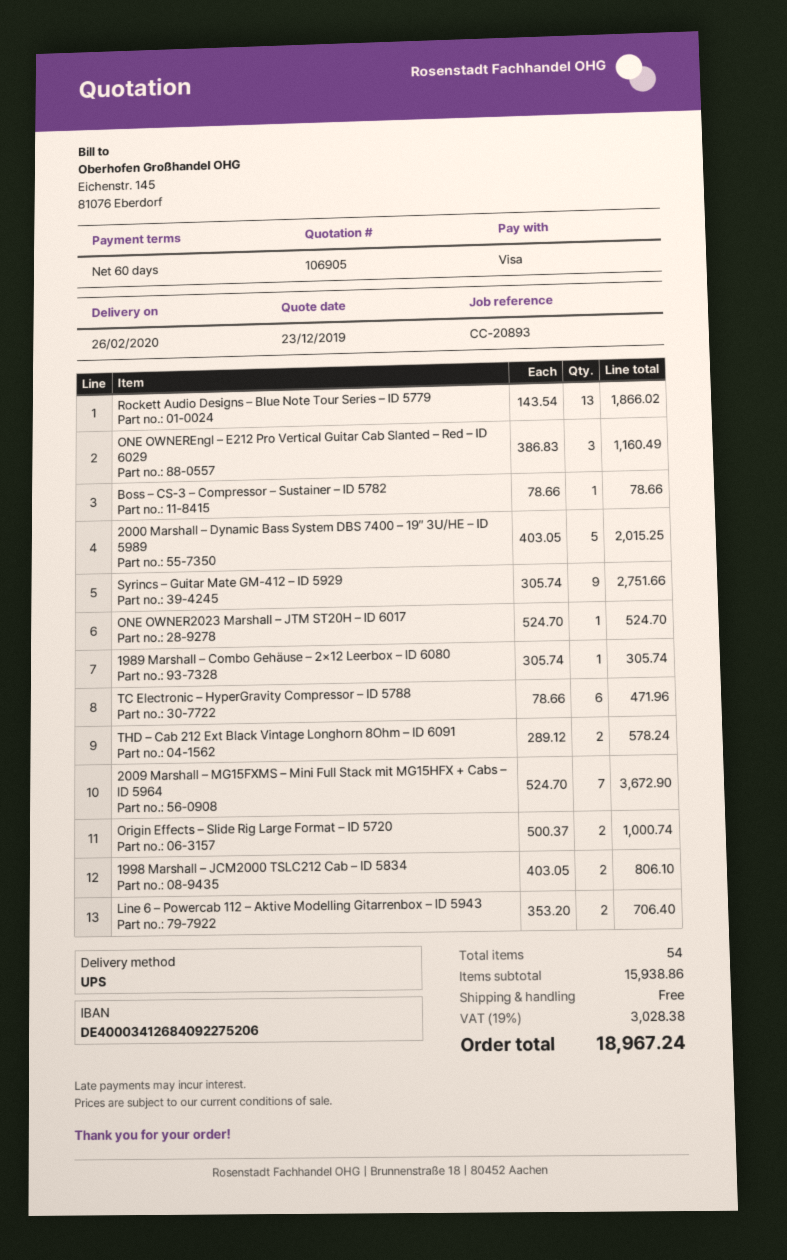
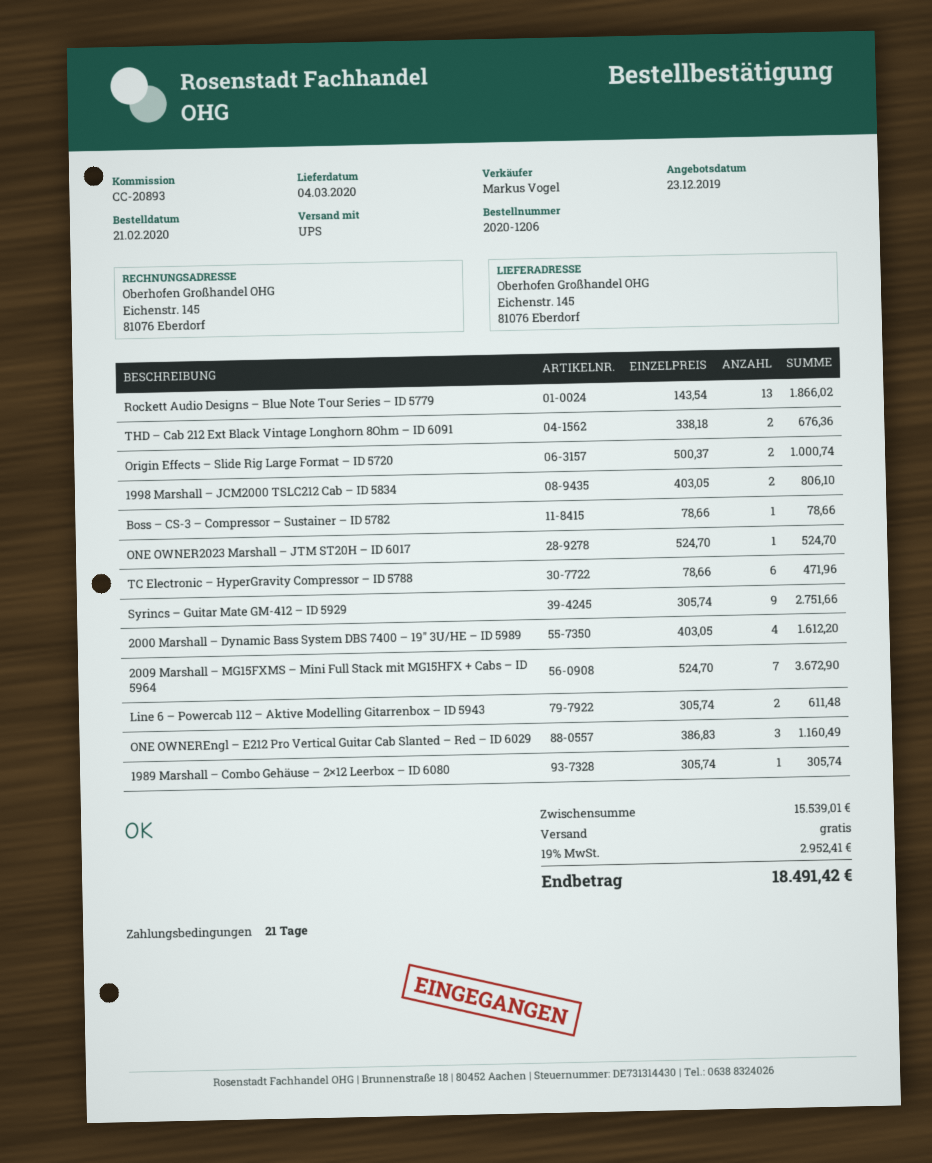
delivery date: 2020-02-26 -> 2020-03-04
payment terms: 60 days -> 21 days
2000 Marshall – Dynamic Bass System DBS 7400 – 19″ 3U/HE – ID 5989: 5 x 403.05 = 2015.25 -> 4 x 403.05 = 1612.20
THD – Cab 212 Ext Black Vintage Longhorn 8Ohm – ID 6091: 2 x 289.12 = 578.24 -> 2 x 338.18 = 676.36
Line 6 – Powercab 112 – Aktive Modelling Gitarrenbox – ID 5943: 2 x 353.20 = 706.40 -> 2 x 305.74 = 611.48
subtotal: 15938.86 -> 15539.01
tax: 19% = 3028.38 -> 19% = 2952.41
total: 18967.24 -> 18491.42

